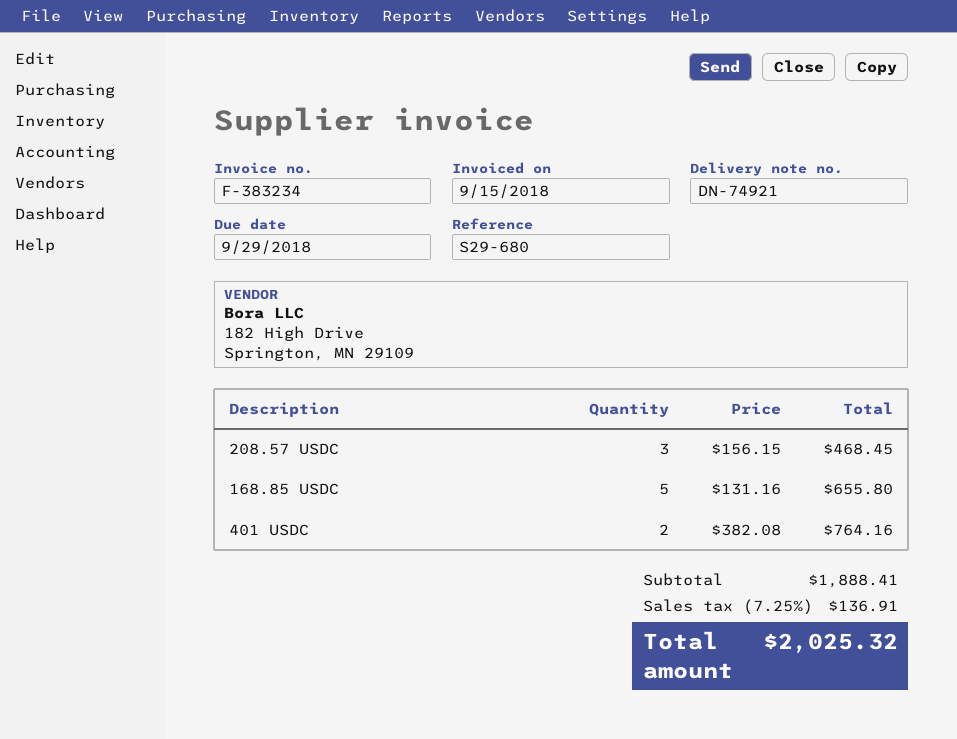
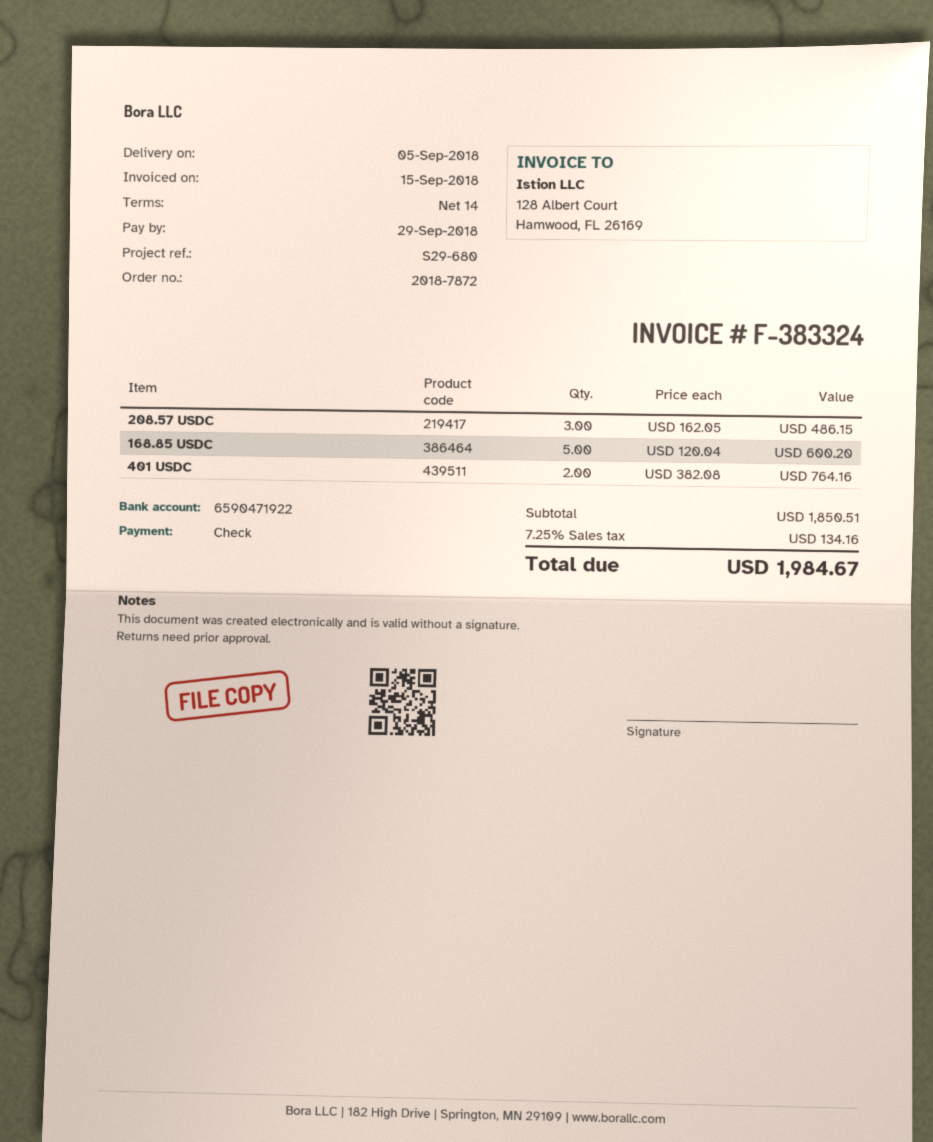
invoice number: F-383234 -> F-383324
208.57 USDC: 3 x 156.15 = 468.45 -> 3 x 162.05 = 486.15
168.85 USDC: 5 x 131.16 = 655.80 -> 5 x 120.04 = 600.20
subtotal: 1888.41 -> 1850.51
tax: 7.25% = 136.91 -> 7.25% = 134.16
total: 2025.32 -> 1984.67

